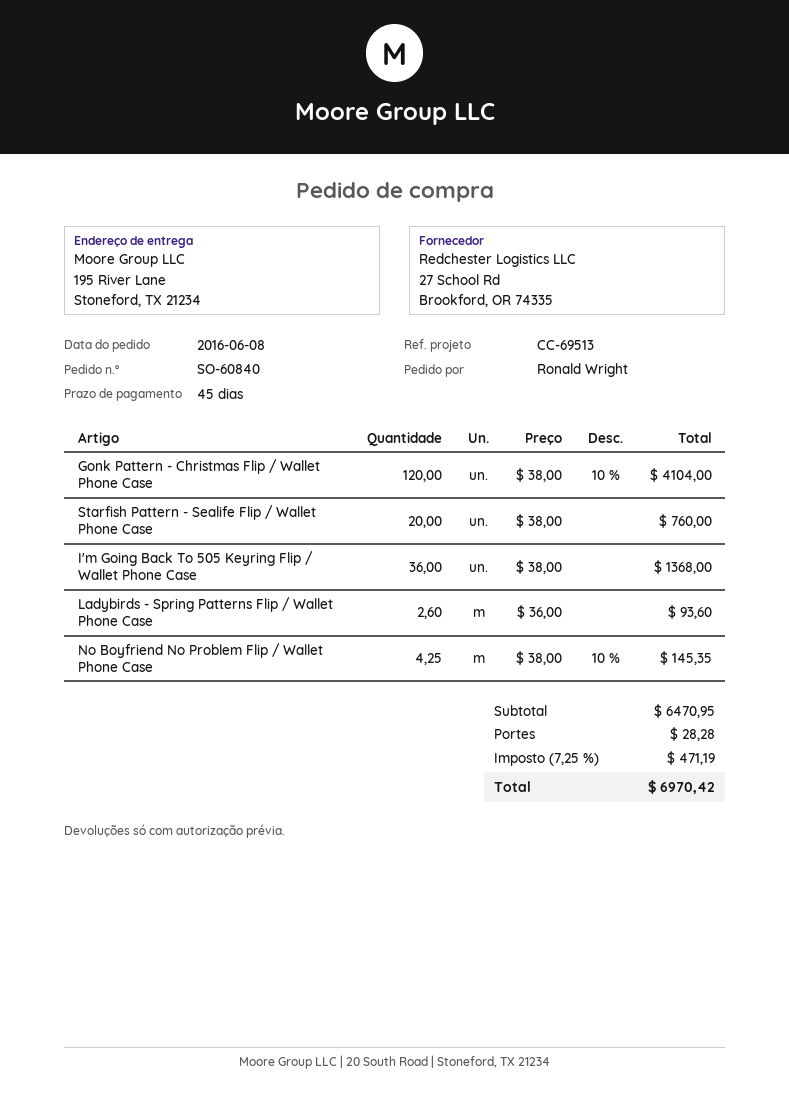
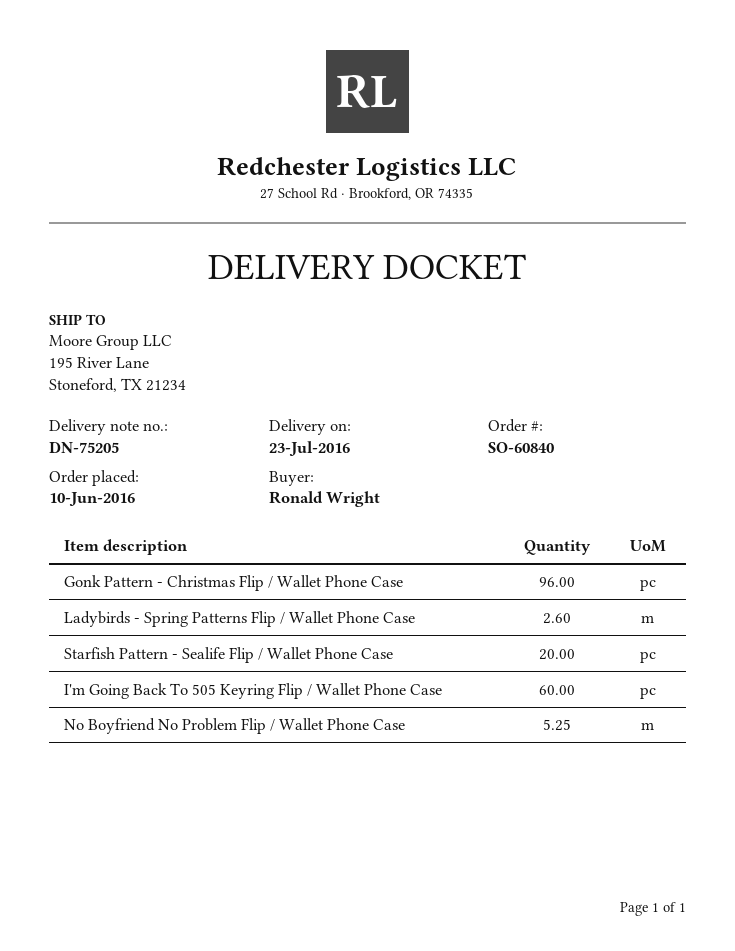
order date: 2016-06-08 -> 2016-06-10
Gonk Pattern - Christmas Flip / Wallet Phone Case: 120 -> 96
I'm Going Back To 505 Keyring Flip / Wallet Phone Case: 36 -> 60
No Boyfriend No Problem Flip / Wallet Phone Case: 4.25 -> 5.25

